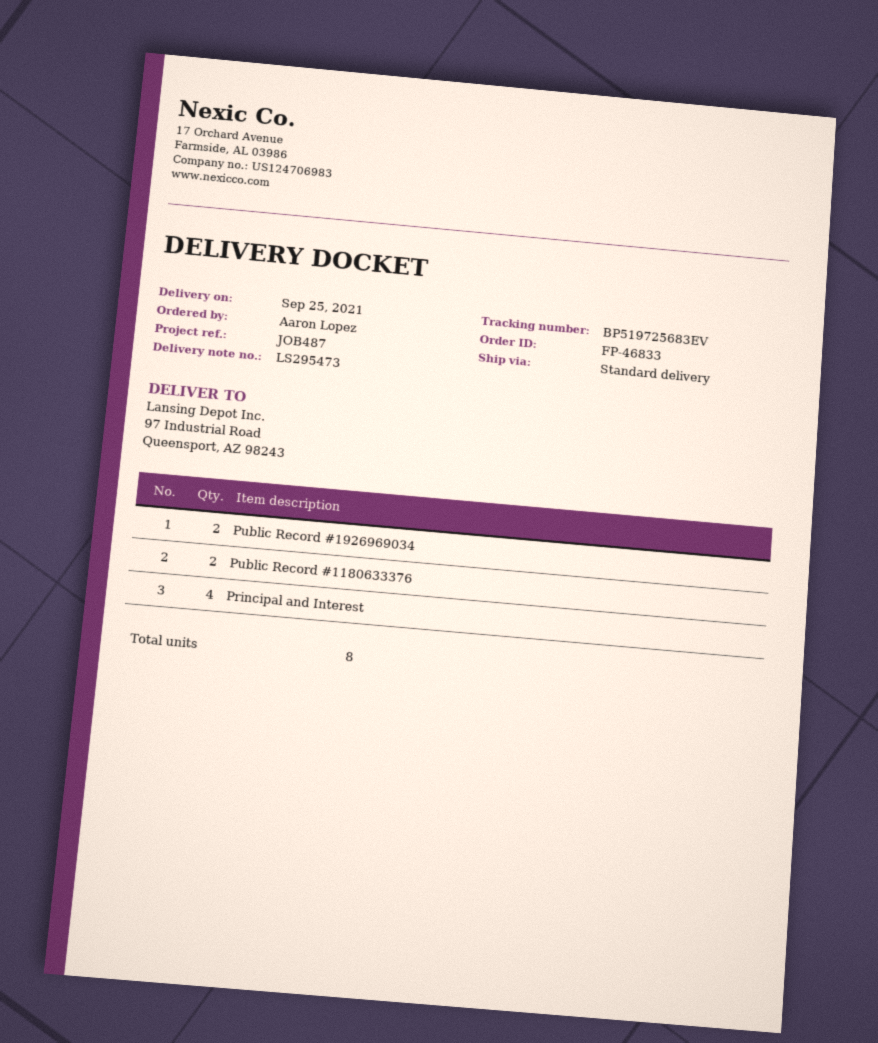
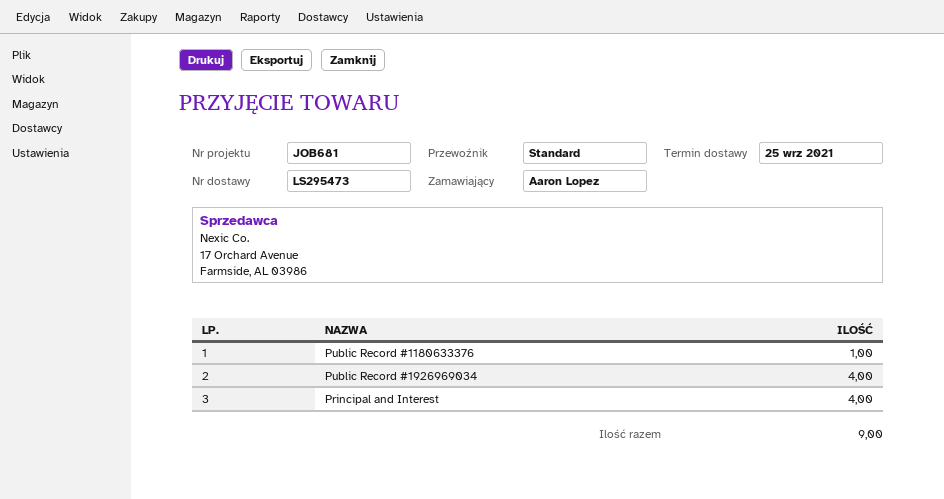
reference: JOB487 -> JOB681
Public Record #1926969034: 2 -> 4
Public Record #1180633376: 2 -> 1
total quantity: 8 -> 9

